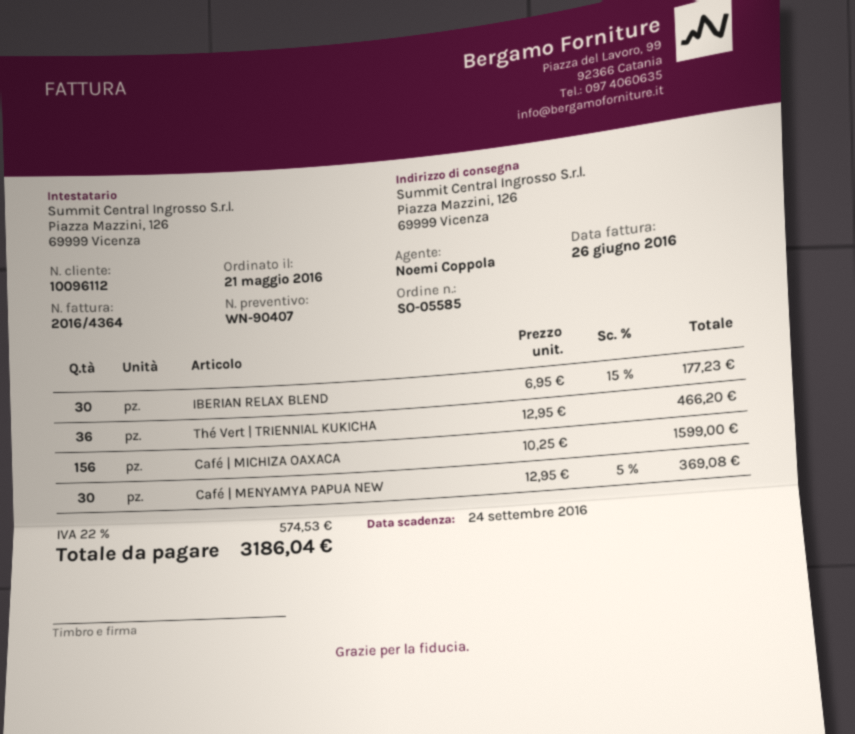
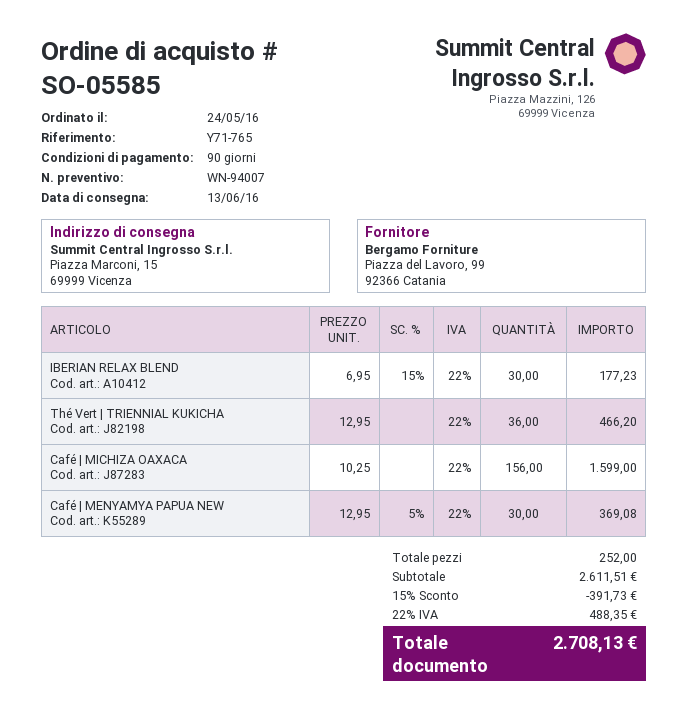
quote number: WN-90407 -> WN-94007
order date: 2016-05-21 -> 2016-05-24
ship to: Piazza Mazzini, 126, 69999 Vicenza -> Piazza Marconi, 15, 69999 Vicenza
discount: none -> 15% = 391.73
tax: 22% = 574.53 -> 22% = 488.35
total: 3186.04 -> 2708.13

